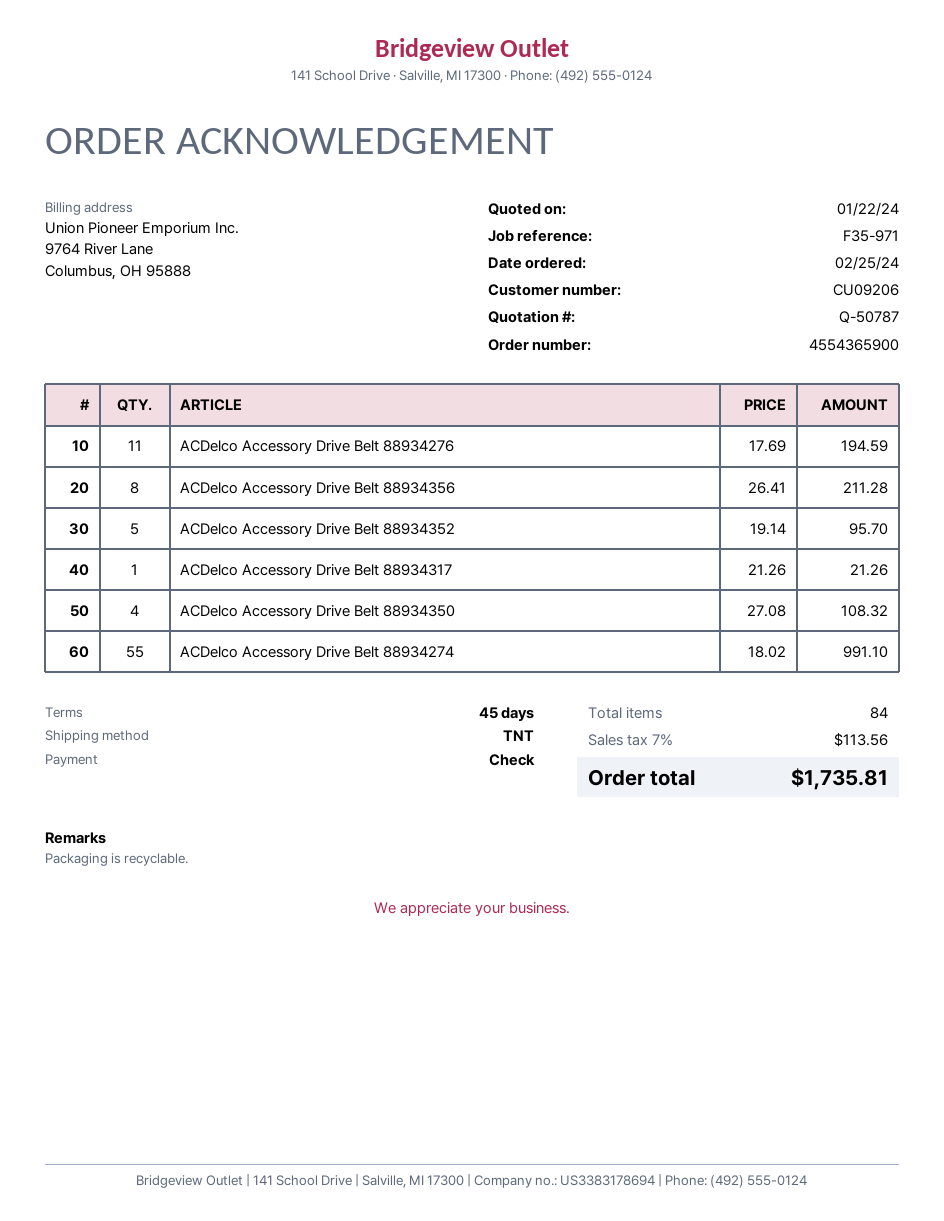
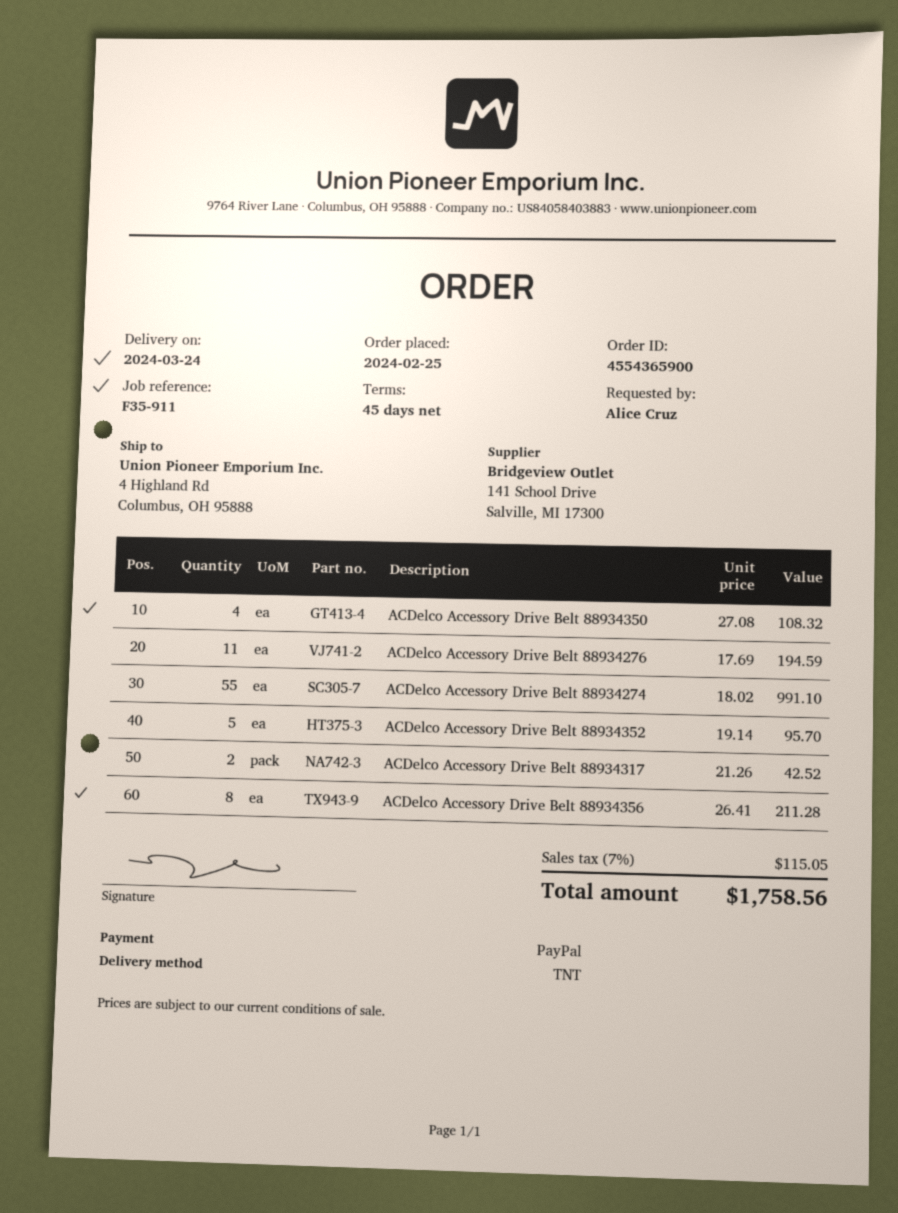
reference: F35-971 -> F35-911
payment method: cheque -> PayPal
ACDelco Accessory Drive Belt 88934317: 1 x 21.26 = 21.26 -> 2 x 21.26 = 42.52
tax: 7% = 113.56 -> 7% = 115.05
total: 1735.81 -> 1758.56

